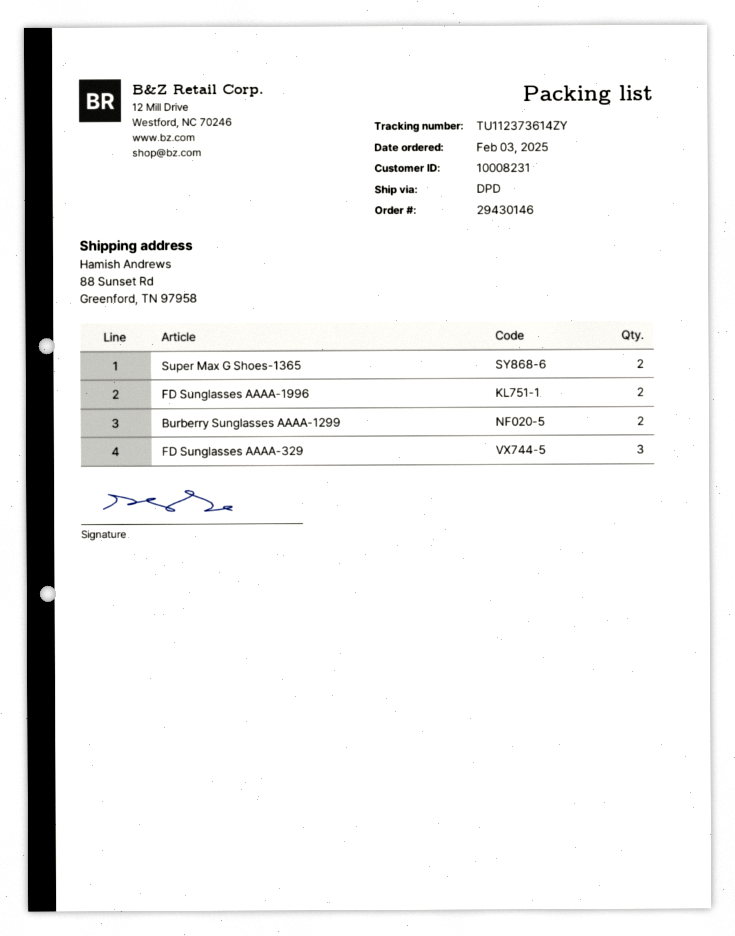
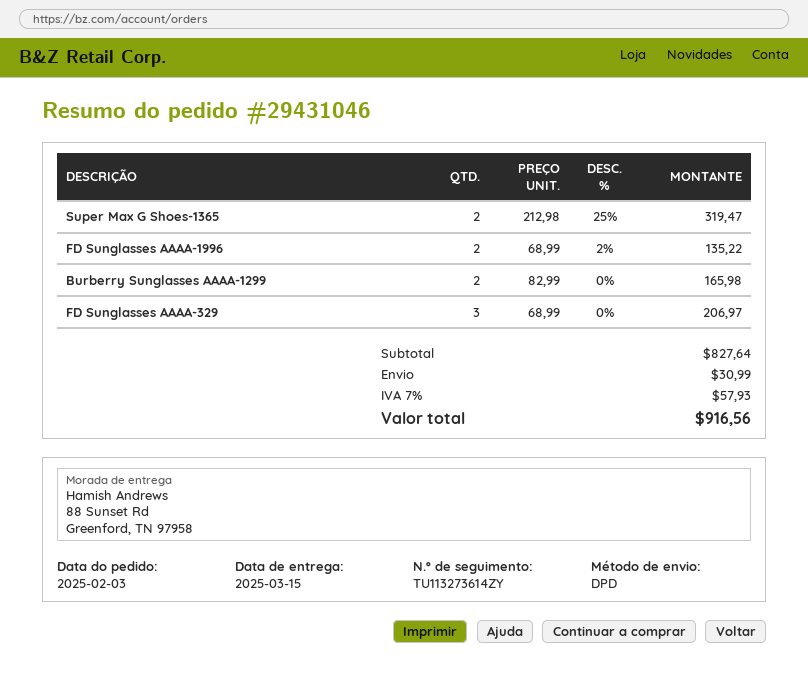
order number: 29430146 -> 29431046
tracking number: TU112373614ZY -> TU113273614ZY

